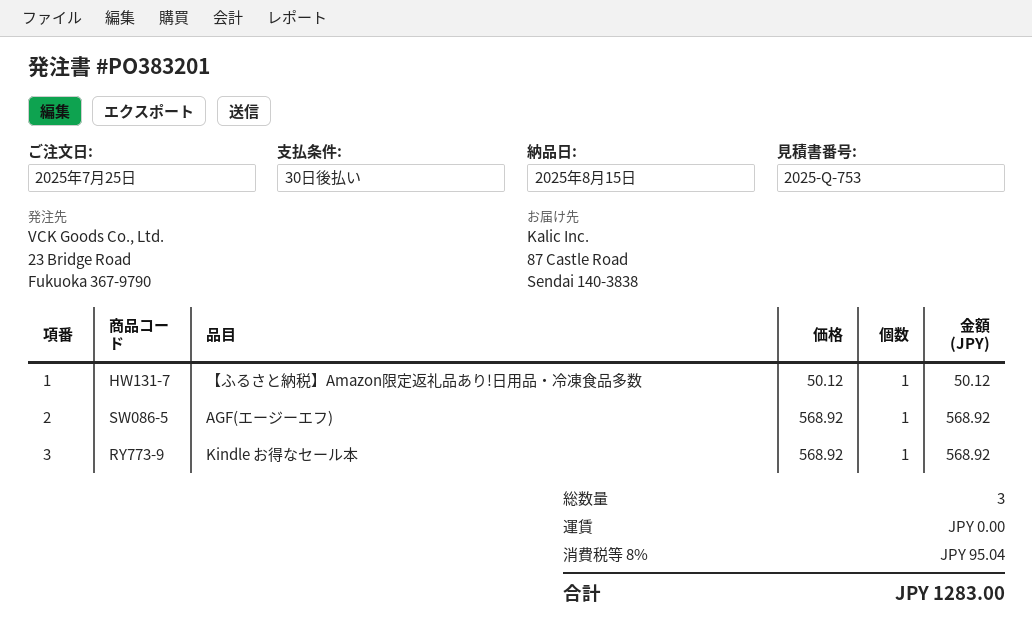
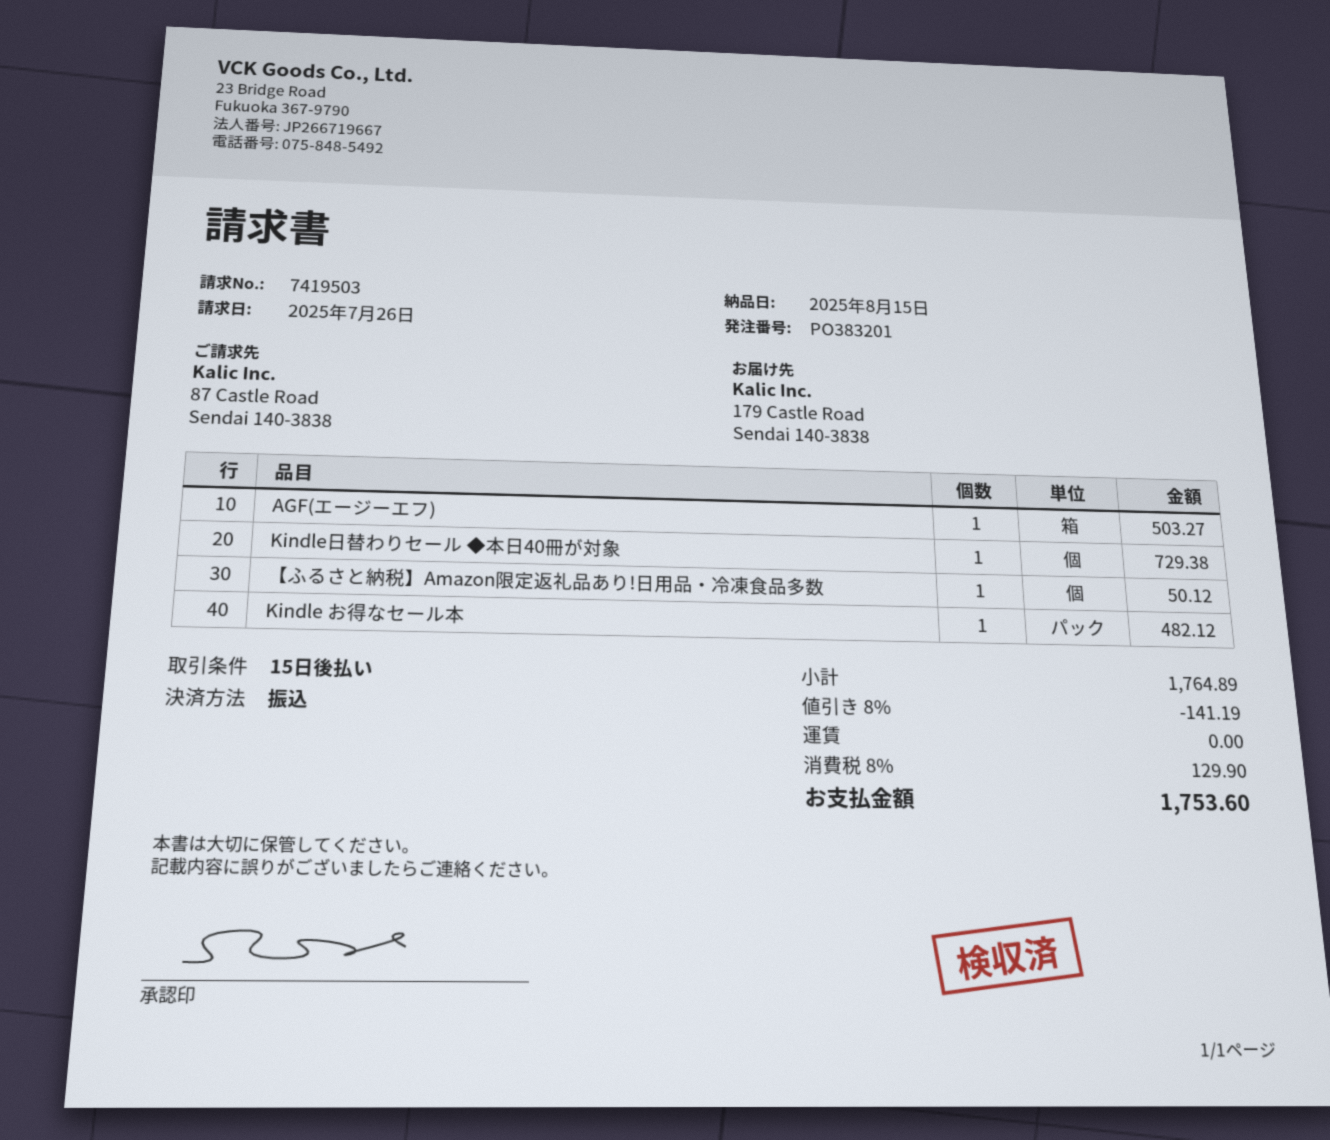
payment terms: 30 days -> 15 days
ship to: 87 Castle Road, Sendai 140-3838 -> 179 Castle Road, Sendai 140-3838
AGF(エージーエフ): 1 for 568.92 -> 1 for 503.27
Kindle お得なセール本: 1 for 568.92 -> 1 for 482.12
Kindle日替わりセール ◆本日40冊が対象: none -> 1 for 729.38
discount: none -> 8% = 141.19
tax: 8% = 95.04 -> 8% = 129.90
total: 1283.00 -> 1753.60

